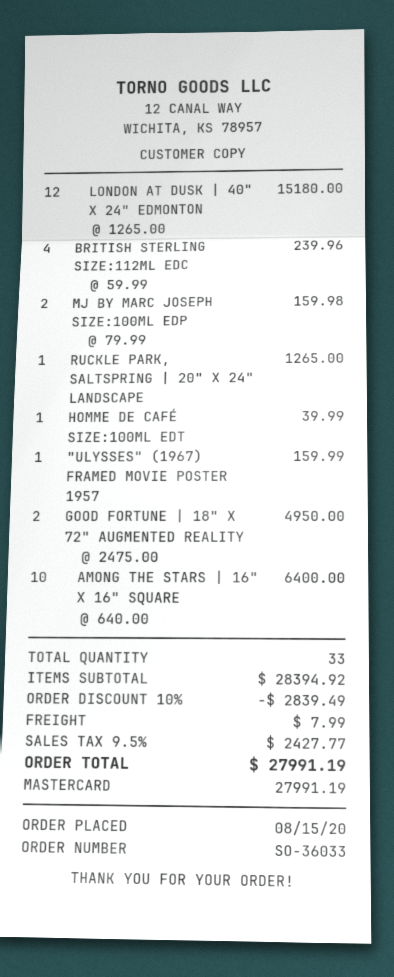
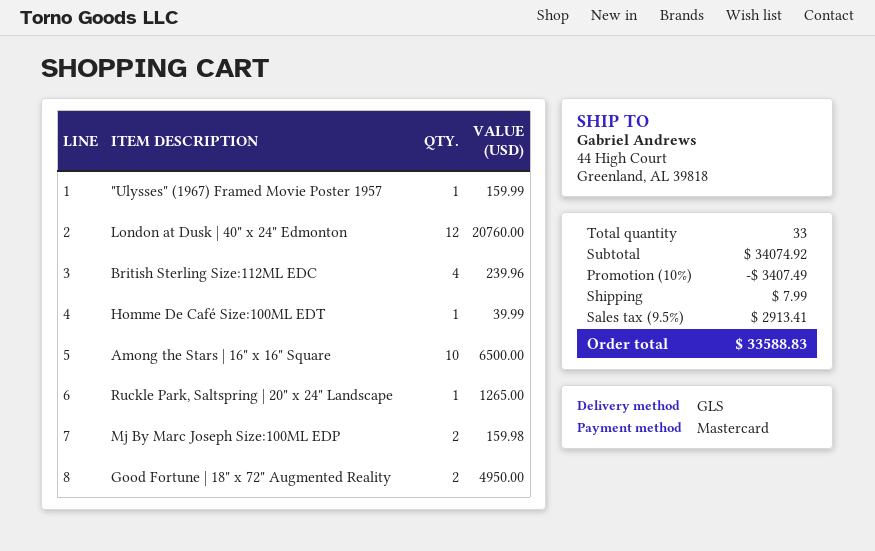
LONDON AT DUSK | 40" X 24" EDMONTON: 12 for 15180.00 -> 12 for 20760.00
AMONG THE STARS | 16" X 16" SQUARE: 10 for 6400.00 -> 10 for 6500.00
subtotal: 28394.92 -> 34074.92
discount: 10% = 2839.49 -> 10% = 3407.49
tax: 9.5% = 2427.77 -> 9.5% = 2913.41
total: 27991.19 -> 33588.83

